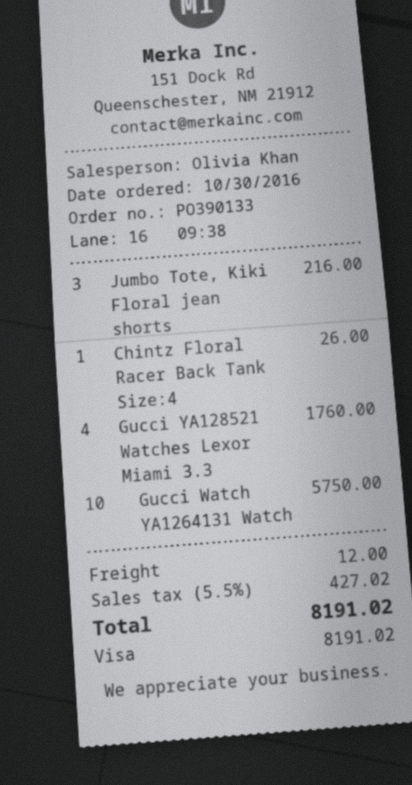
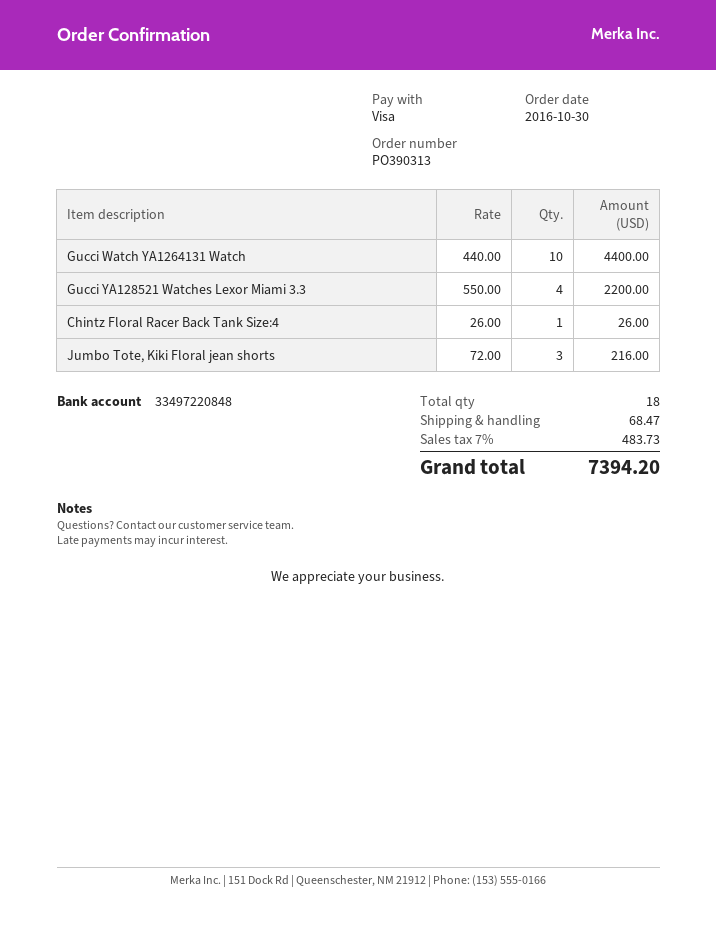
order number: PO390133 -> PO390313
Gucci YA128521 Watches Lexor Miami 3.3: 4 for 1760.00 -> 4 for 2200.00
Gucci Watch YA1264131 Watch: 10 for 5750.00 -> 10 for 4400.00
shipping: 12.00 -> 68.47
tax: 5.5% = 427.02 -> 7% = 483.73
total: 8191.02 -> 7394.20

